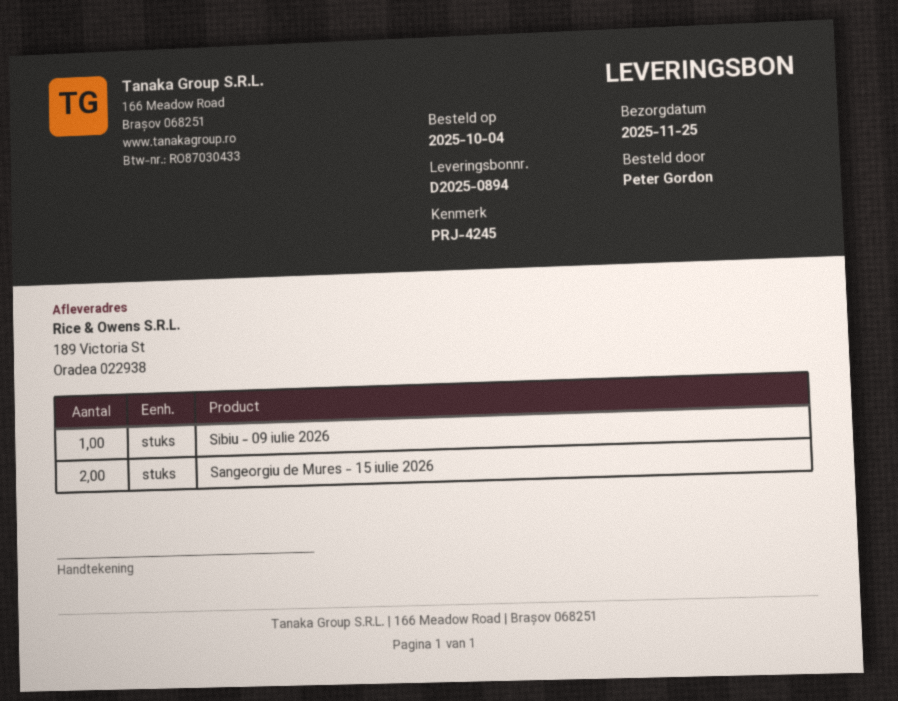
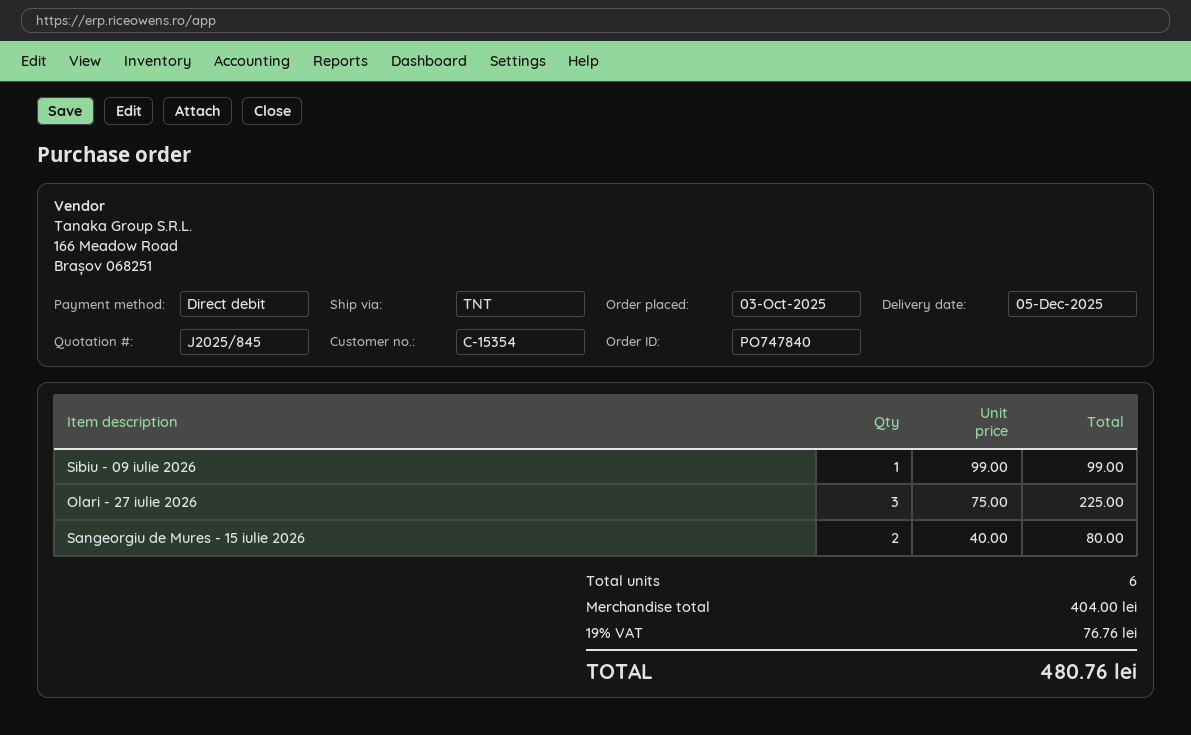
order date: 2025-10-04 -> 2025-10-03
delivery date: 2025-11-25 -> 2025-12-05
Olari - 27 iulie 2026: none -> 3

